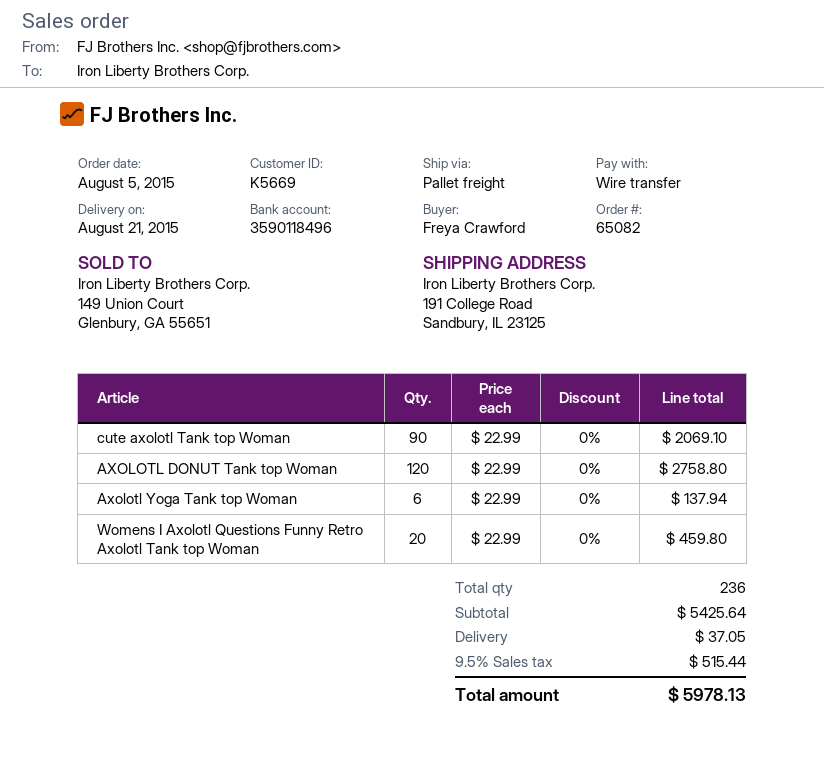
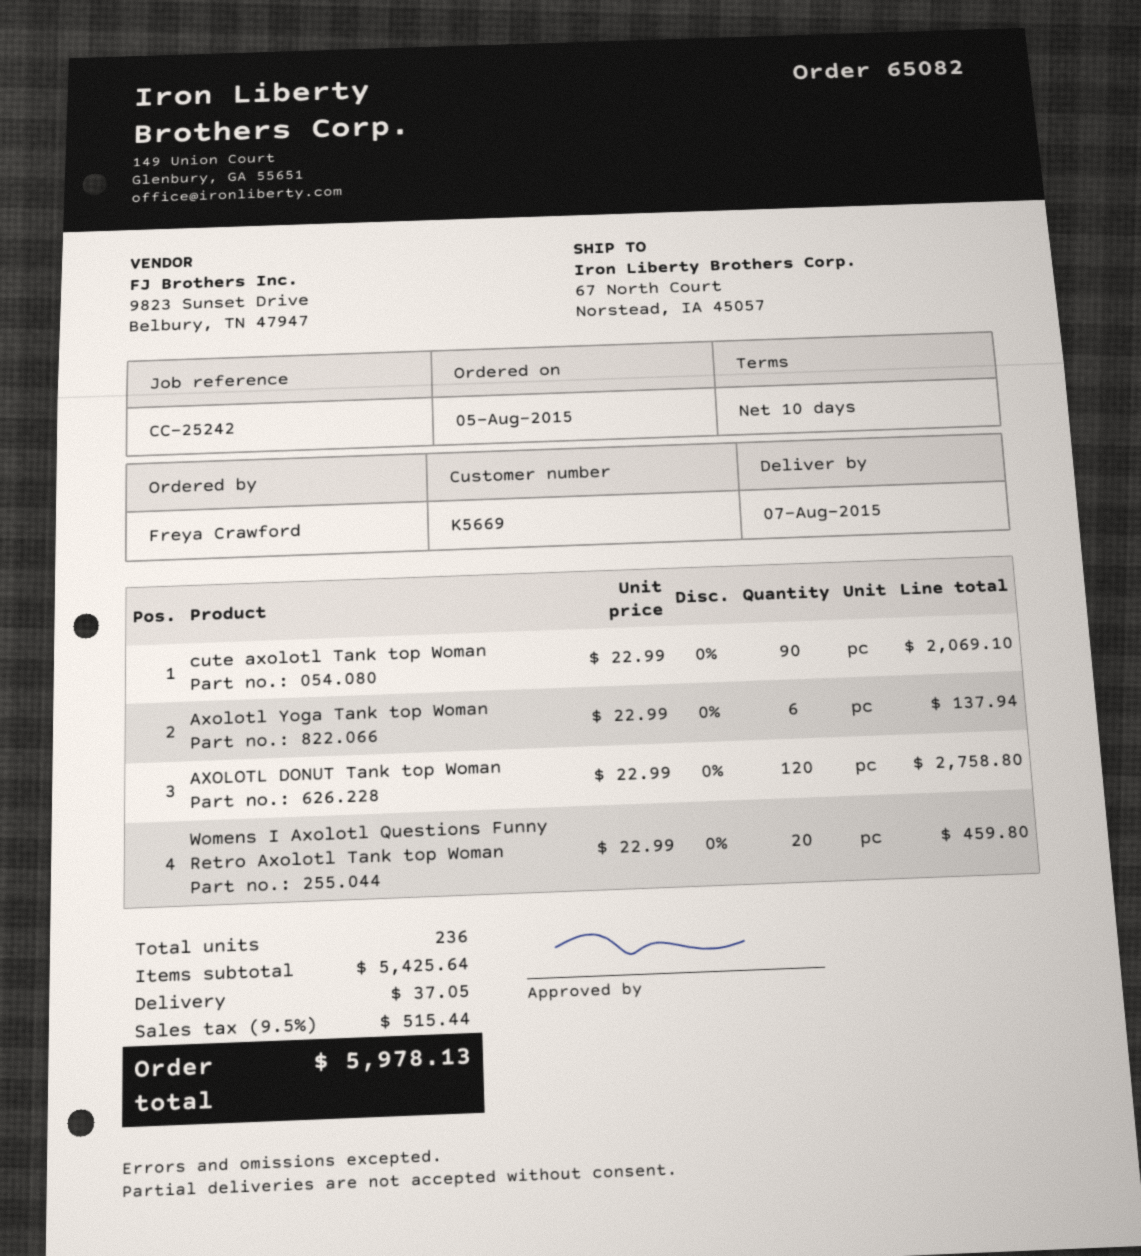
delivery date: 2015-08-21 -> 2015-08-07
ship to: 191 College Road, Sandbury, IL 23125 -> 67 North Court, Norstead, IA 45057

